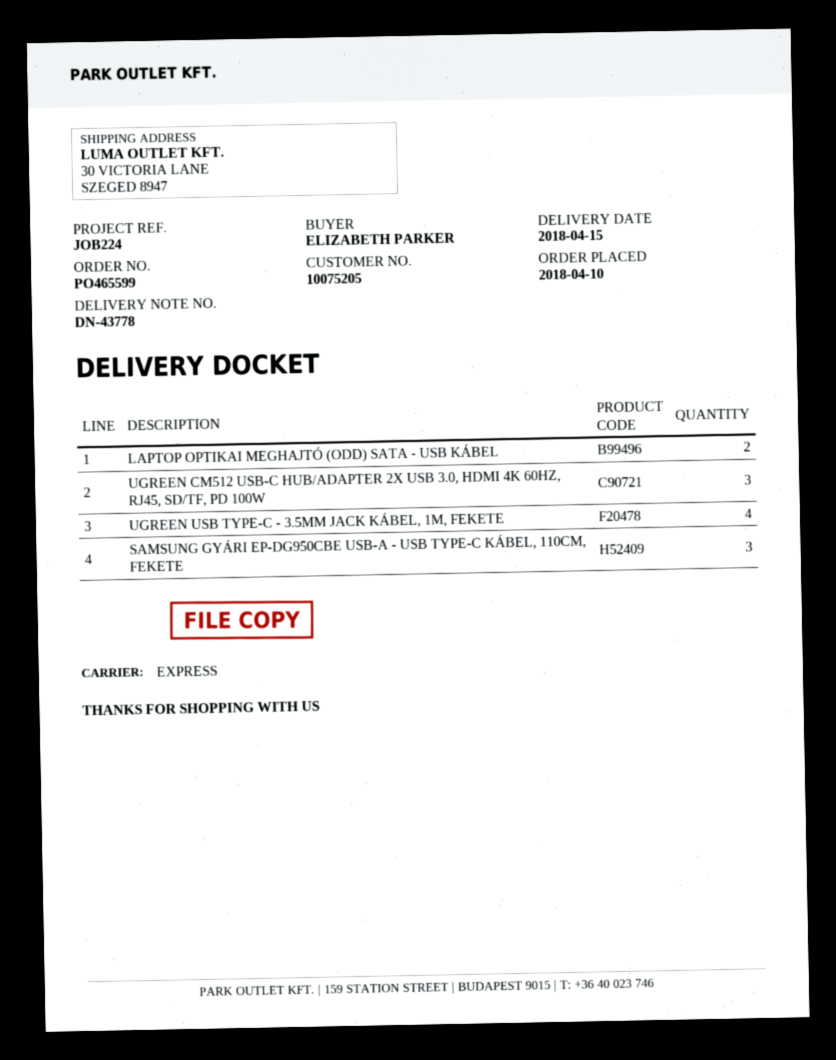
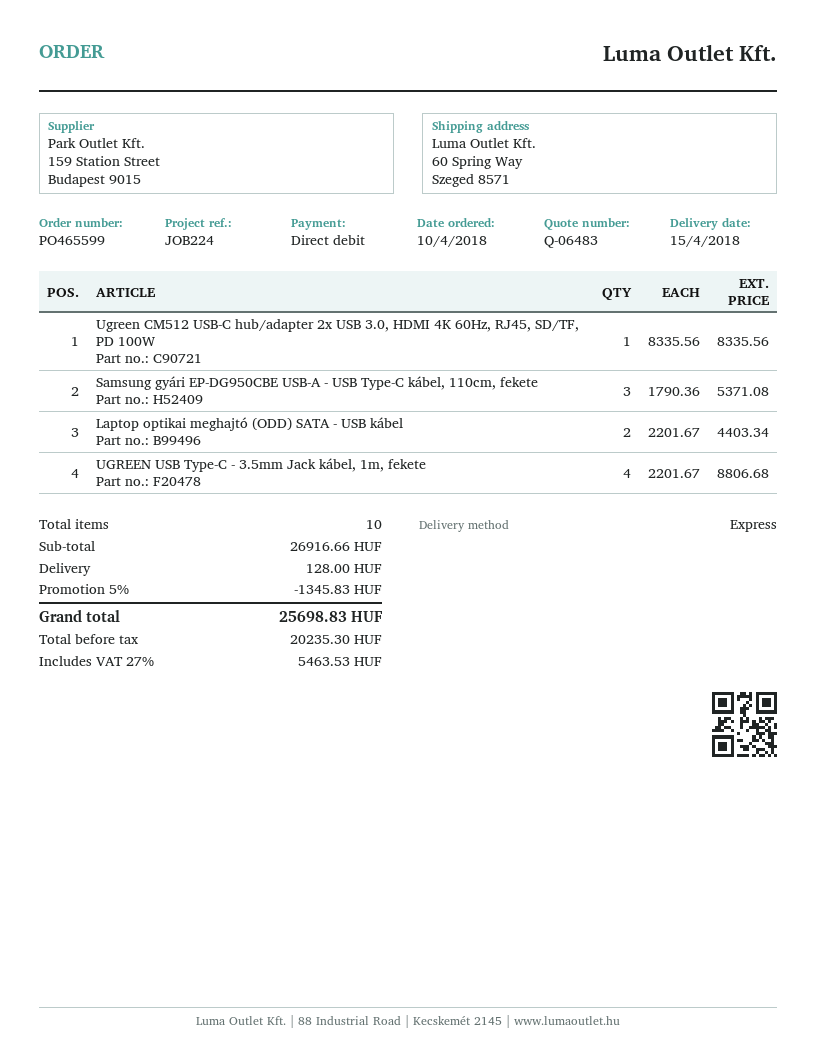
ship to: 30 VICTORIA LANE, SZEGED 8947 -> 60 Spring Way, Szeged 8571
UGREEN CM512 USB-C HUB/ADAPTER 2X USB 3.0, HDMI 4K 60HZ, RJ45, SD/TF, PD 100W: 3 -> 1

